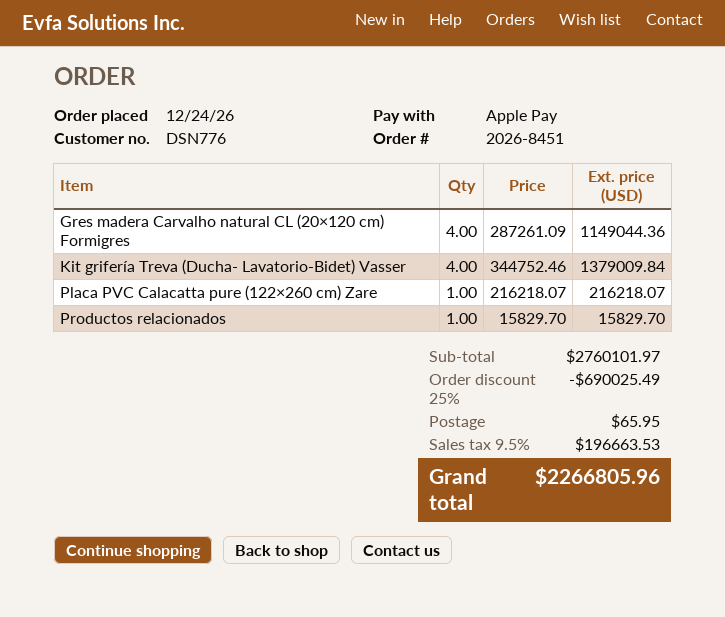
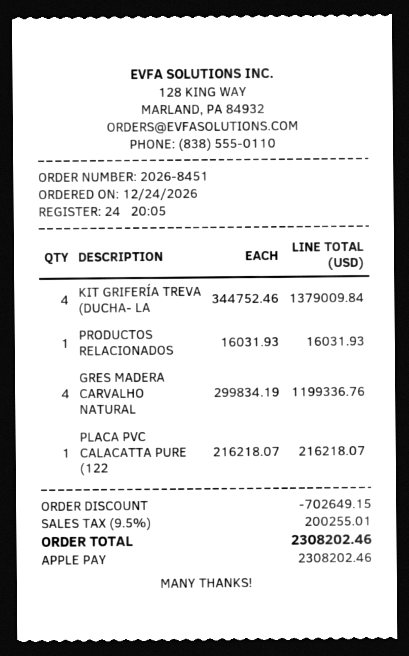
Gres madera Carvalho natural CL (20×120 cm) Formigres: 4 x 287261.09 = 1149044.36 -> 4 x 299834.19 = 1199336.76
Productos relacionados: 1 x 15829.70 = 15829.70 -> 1 x 16031.93 = 16031.93
discount: 690025.49 -> 702649.15
shipping: 65.95 -> none
tax: 9.5% = 196663.53 -> 9.5% = 200255.01
total: 2266805.96 -> 2308202.46

